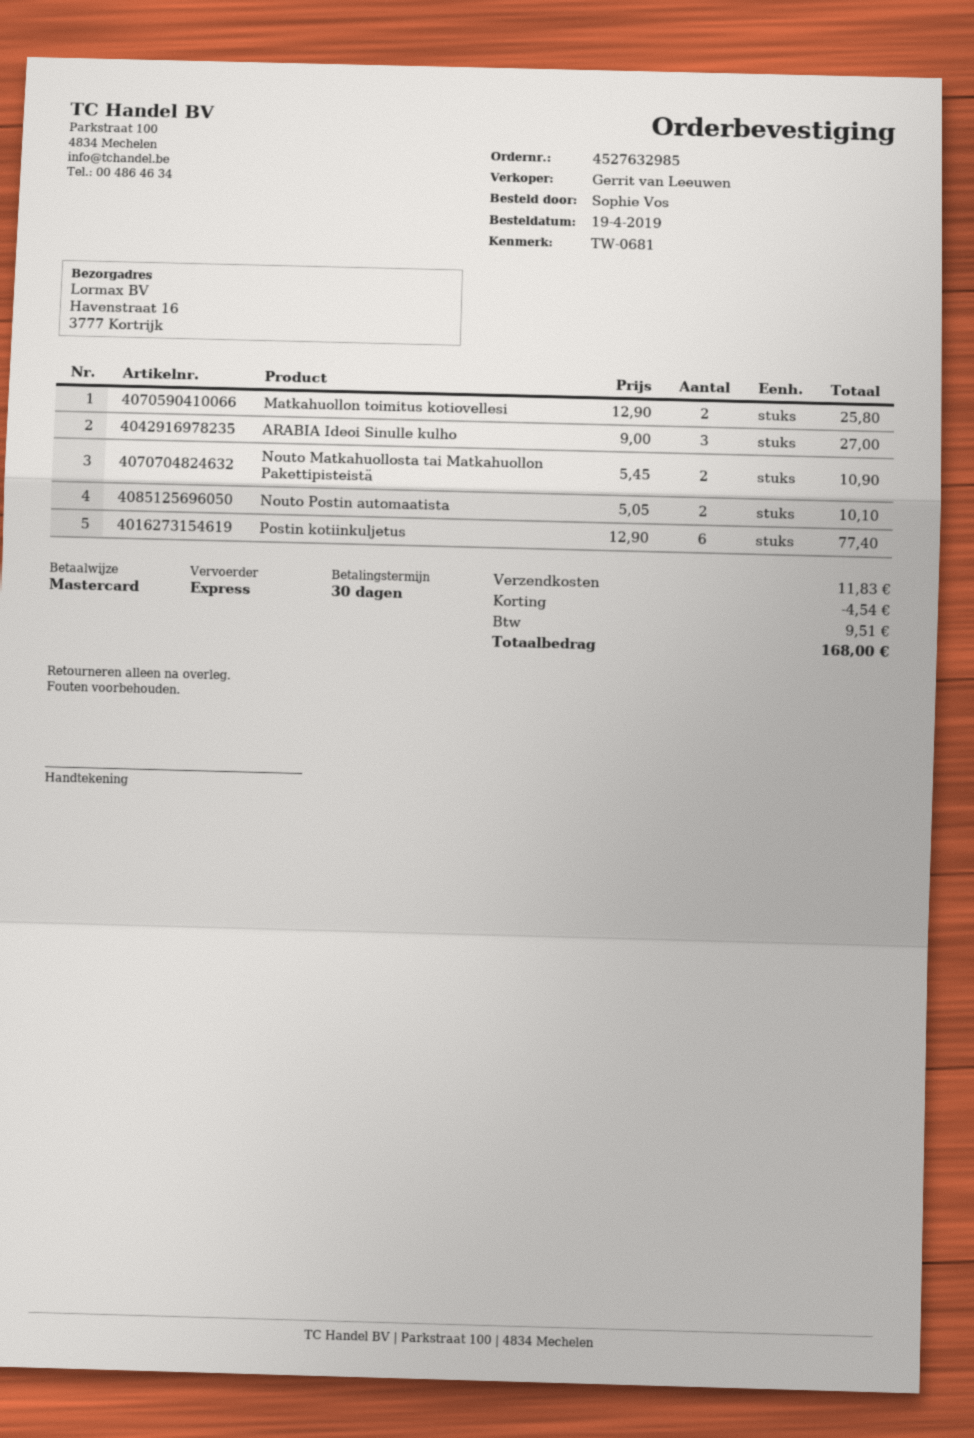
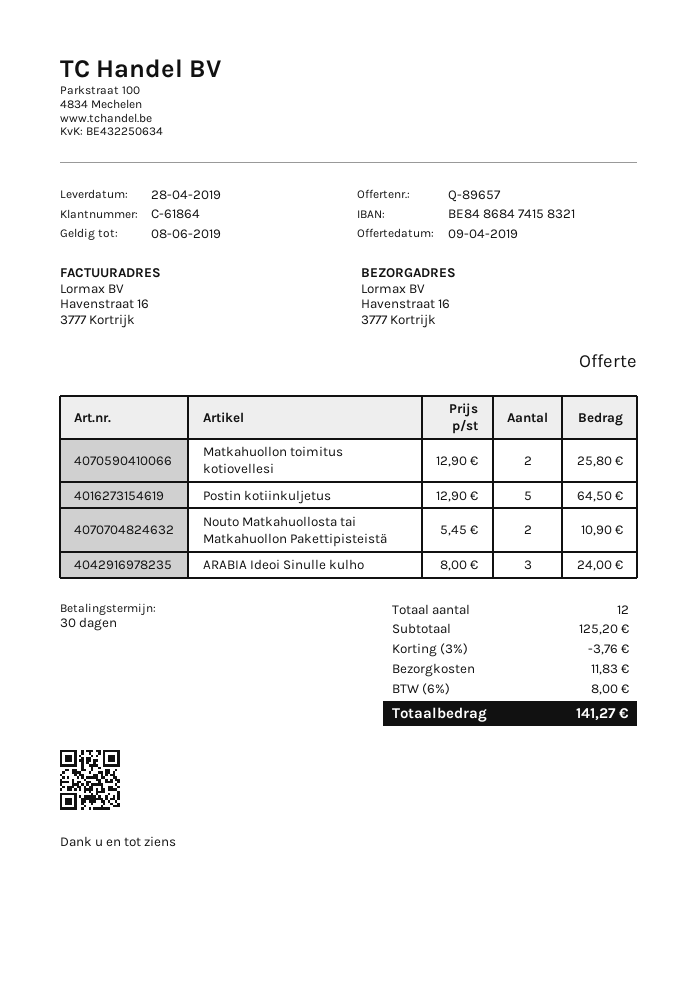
ARABIA Ideoi Sinulle kulho: 3 x 9.00 = 27.00 -> 3 x 8.00 = 24.00
Nouto Postin automaatista: 2 x 5.05 = 10.10 -> none
Postin kotiinkuljetus: 6 x 12.90 = 77.40 -> 5 x 12.90 = 64.50
discount: 4.54 -> 3.76
tax: 9.51 -> 8.00
total: 168.00 -> 141.27

